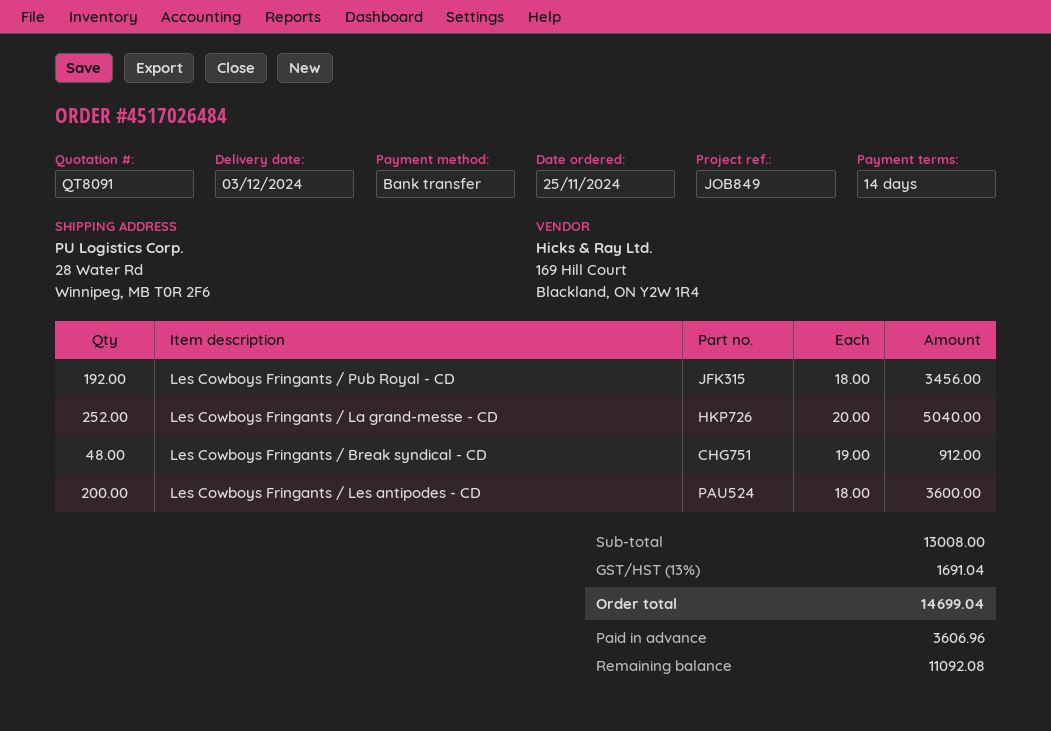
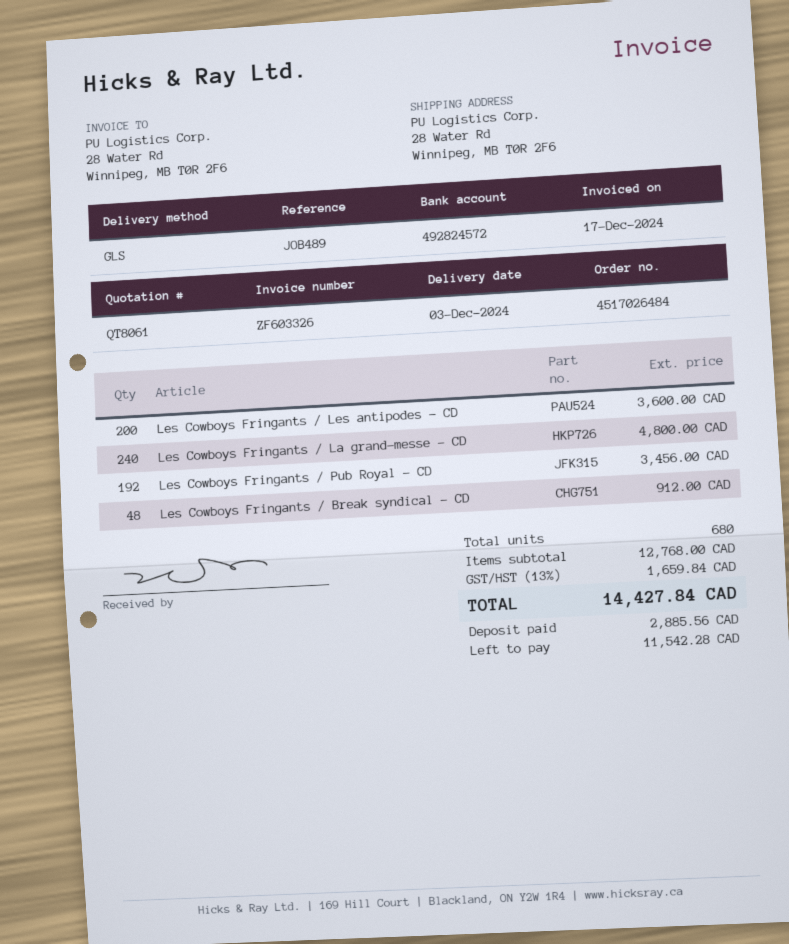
quote number: QT8091 -> QT8061
reference: JOB849 -> JOB489
Les Cowboys Fringants / La grand-messe - CD: 252 for 5040.00 -> 240 for 4800.00
subtotal: 13008.00 -> 12768.00
tax: 13% = 1691.04 -> 13% = 1659.84
total: 14699.04 -> 14427.84
deposit: 3606.96 -> 2885.56
balance: 11092.08 -> 11542.28

